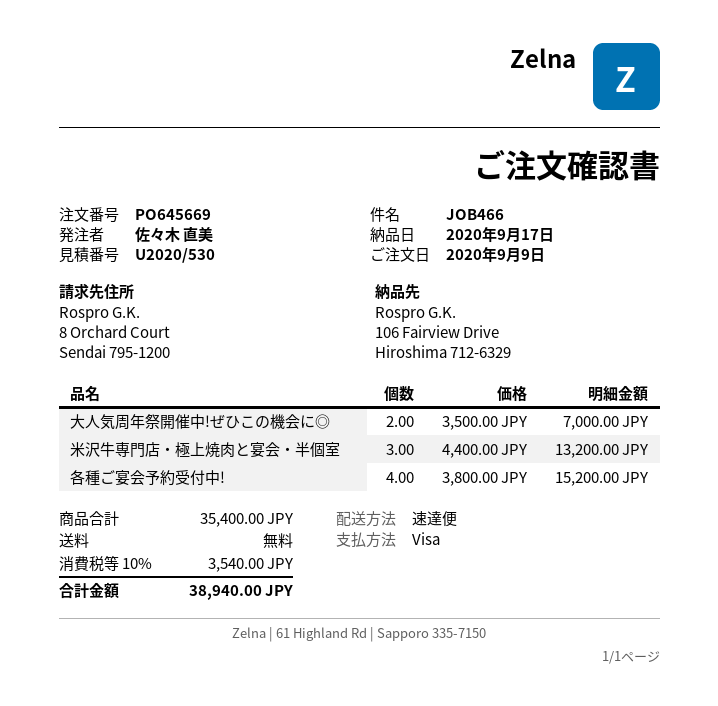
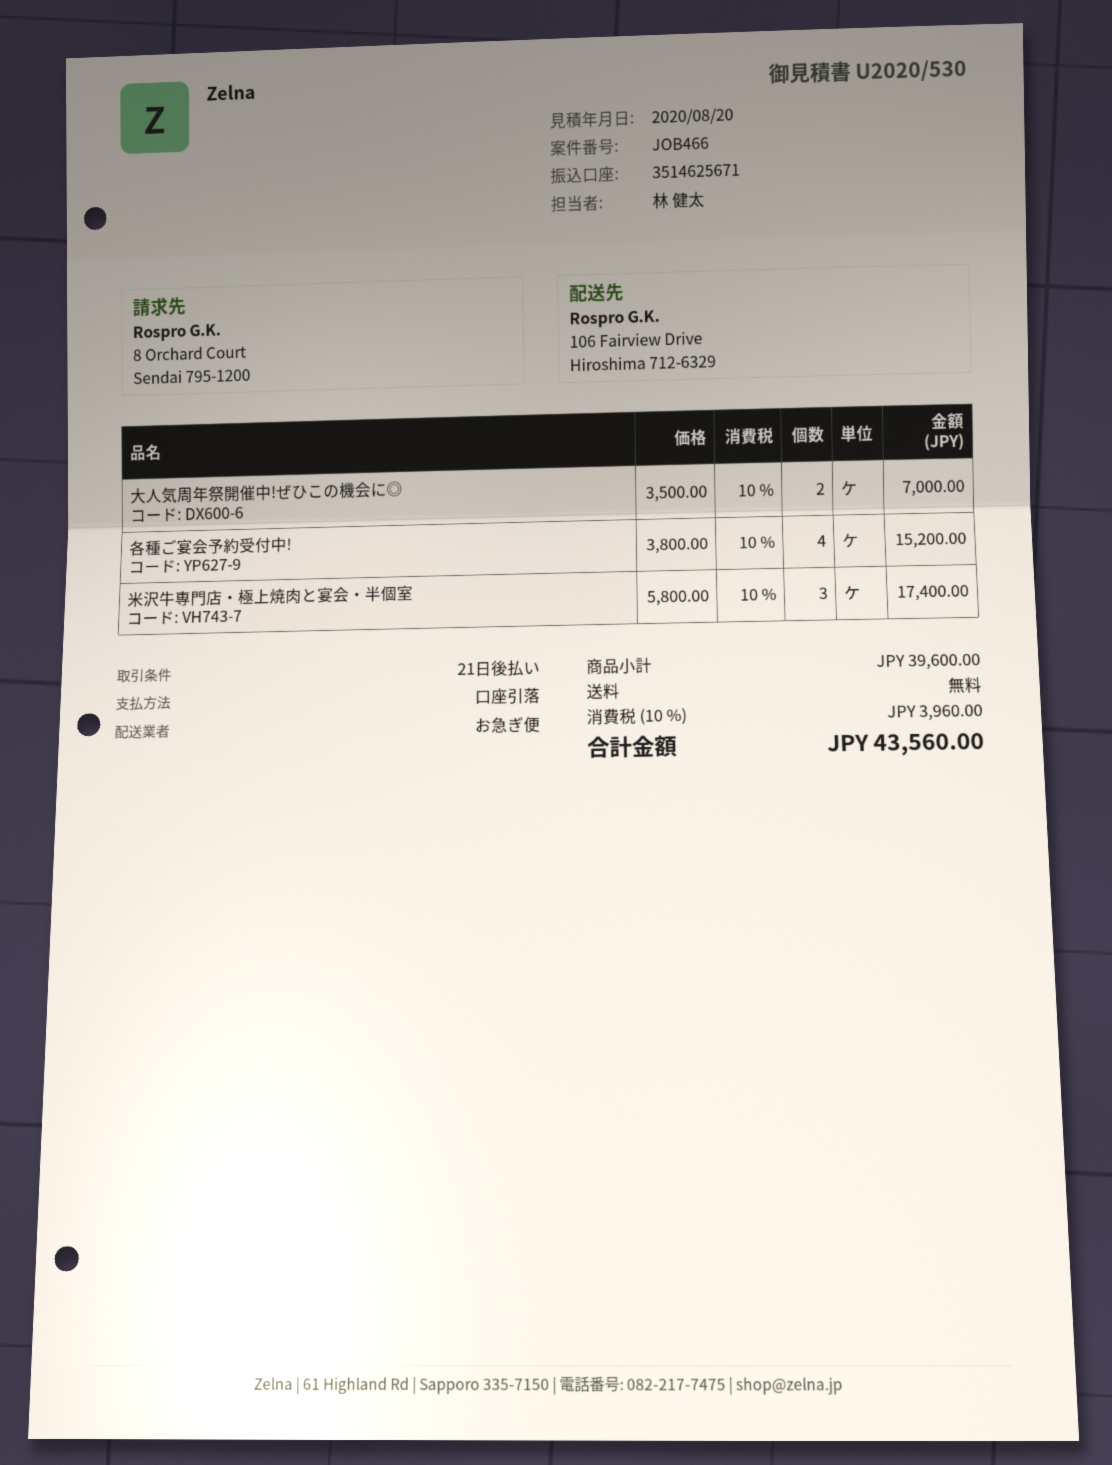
payment method: Visa -> direct debit
米沢牛専門店・極上焼肉と宴会・半個室: 3 x 4400.00 = 13200.00 -> 3 x 5800.00 = 17400.00
subtotal: 35400.00 -> 39600.00
tax: 10% = 3540.00 -> 10% = 3960.00
total: 38940.00 -> 43560.00

